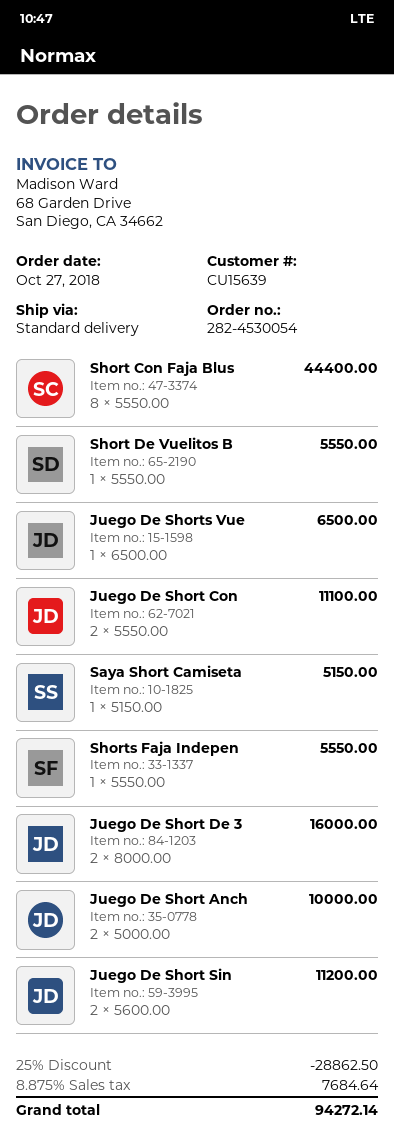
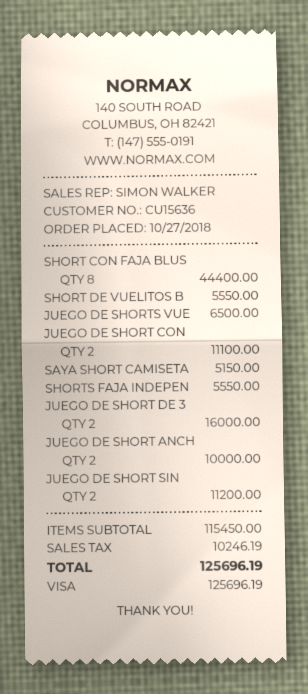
customer number: CU15639 -> CU15636
discount: 25% = 28862.50 -> none
tax: 7684.64 -> 10246.19
total: 94272.14 -> 125696.19

